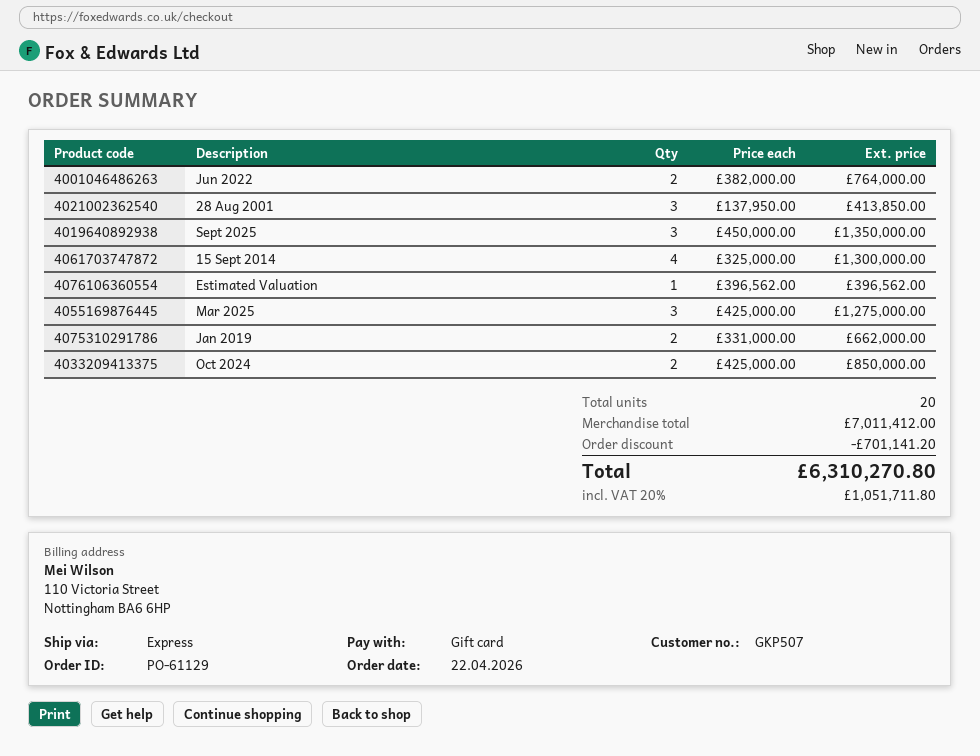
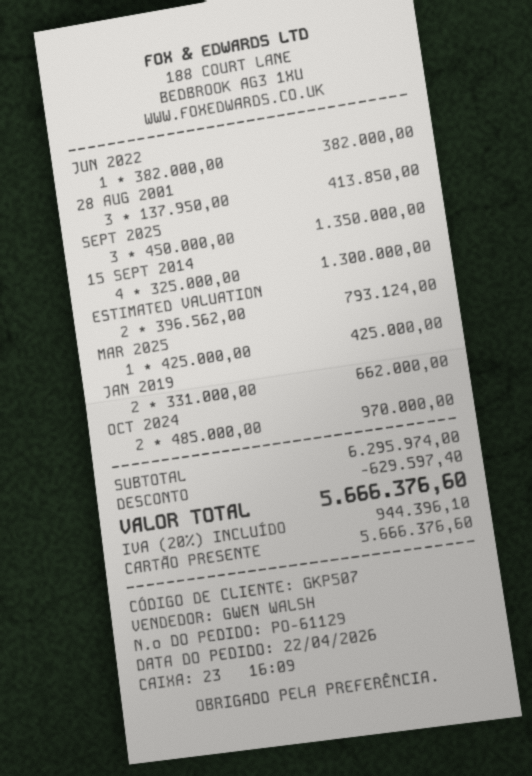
Jun 2022: 2 x 382000.00 = 764000.00 -> 1 x 382000.00 = 382000.00
Estimated Valuation: 1 x 396562.00 = 396562.00 -> 2 x 396562.00 = 793124.00
Mar 2025: 3 x 425000.00 = 1275000.00 -> 1 x 425000.00 = 425000.00
Oct 2024: 2 x 425000.00 = 850000.00 -> 2 x 485000.00 = 970000.00
subtotal: 7011412.00 -> 6295974.00
discount: 701141.20 -> 629597.40
tax: 20% = 1051711.80 -> 20% = 944396.10
total: 6310270.80 -> 5666376.60

